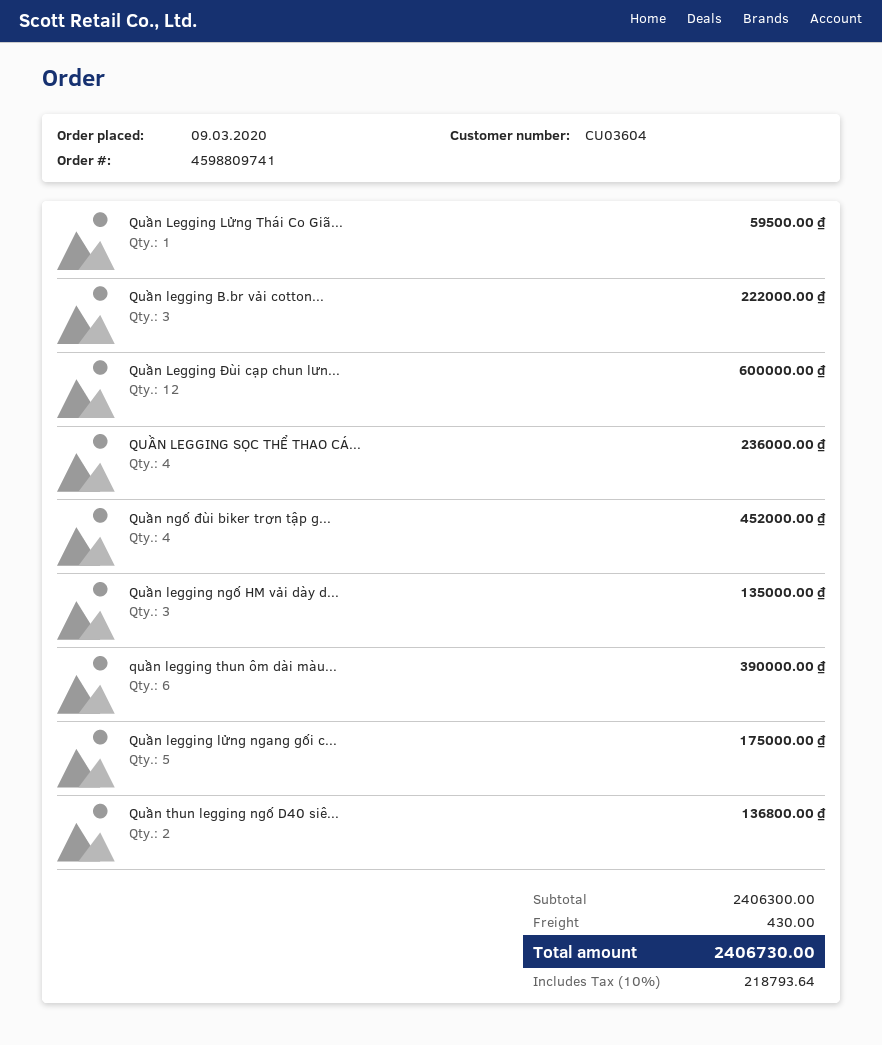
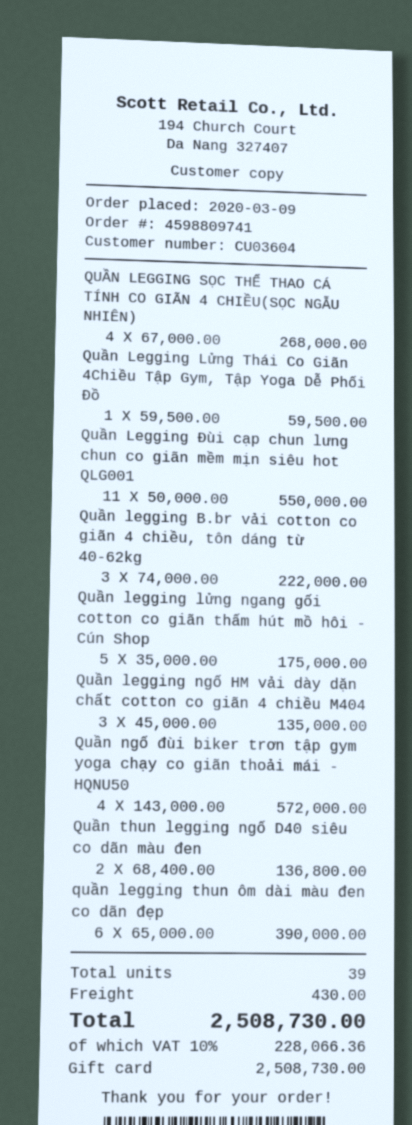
Quần Legging Đùi cạp chun lưn...: 12 for 600000.00 -> 11 for 550000.00
QUẦN LEGGING SỌC THỂ THAO CÁ...: 4 for 236000.00 -> 4 for 268000.00
Quần ngố đùi biker trơn tập g...: 4 for 452000.00 -> 4 for 572000.00
tax: 10% = 218793.64 -> 10% = 228066.36
total: 2406730.00 -> 2508730.00

